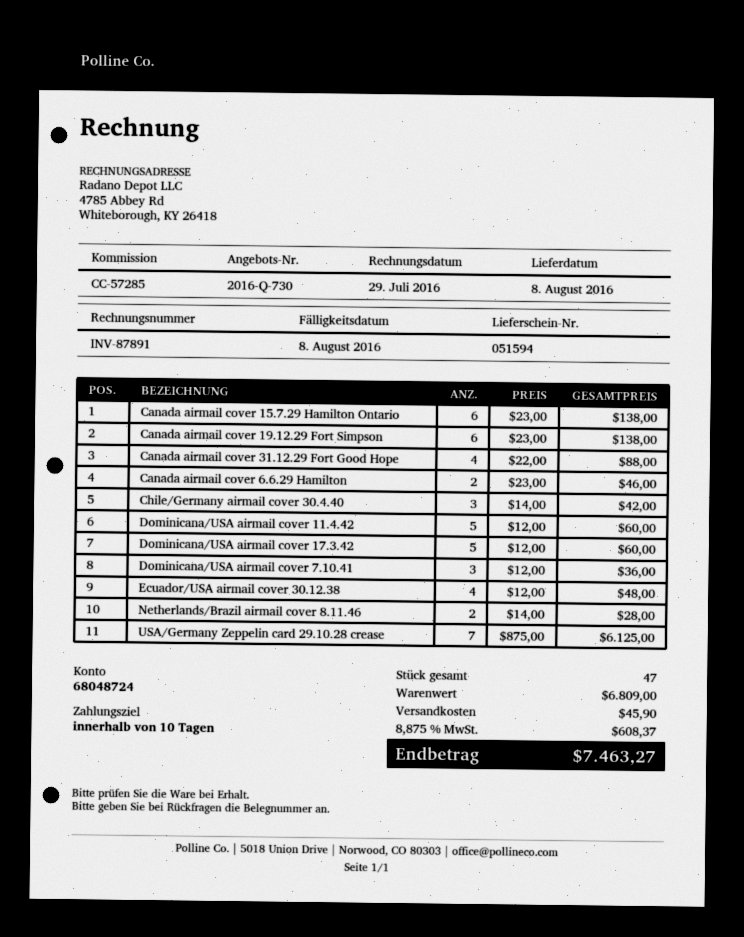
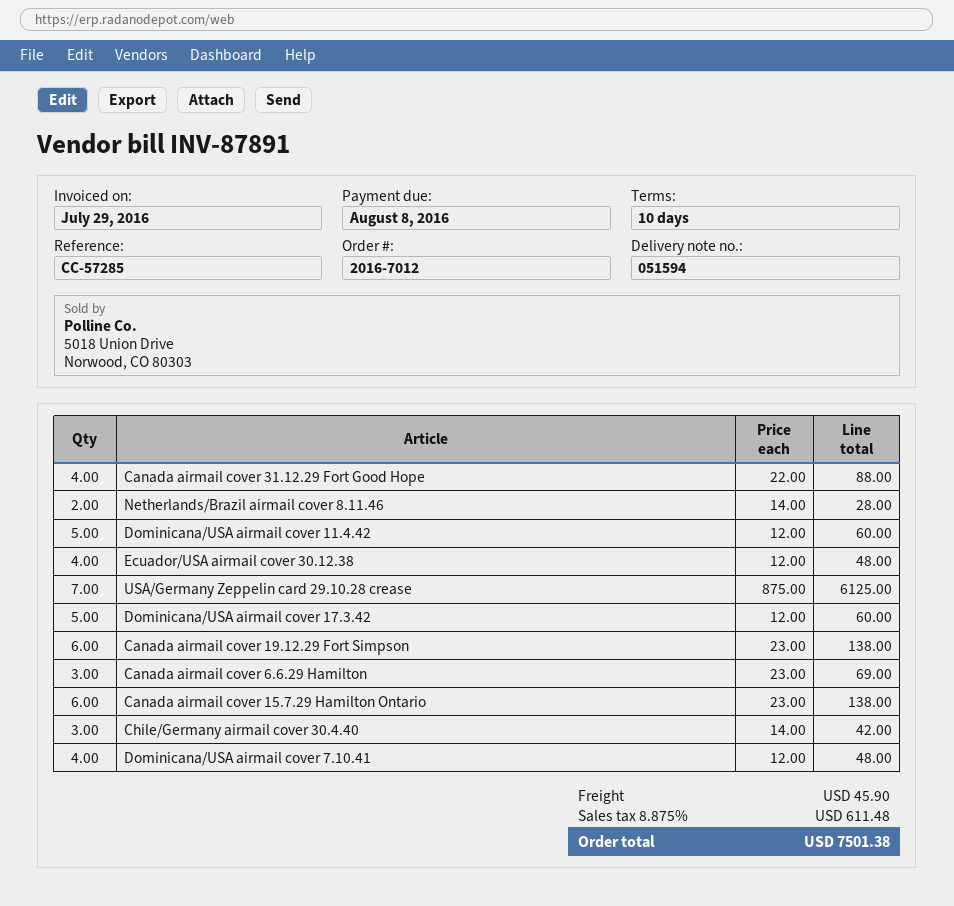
Canada airmail cover 6.6.29 Hamilton: 2 x 23.00 = 46.00 -> 3 x 23.00 = 69.00
Dominicana/USA airmail cover 7.10.41: 3 x 12.00 = 36.00 -> 4 x 12.00 = 48.00
tax: 8.875% = 608.37 -> 8.875% = 611.48
total: 7463.27 -> 7501.38

